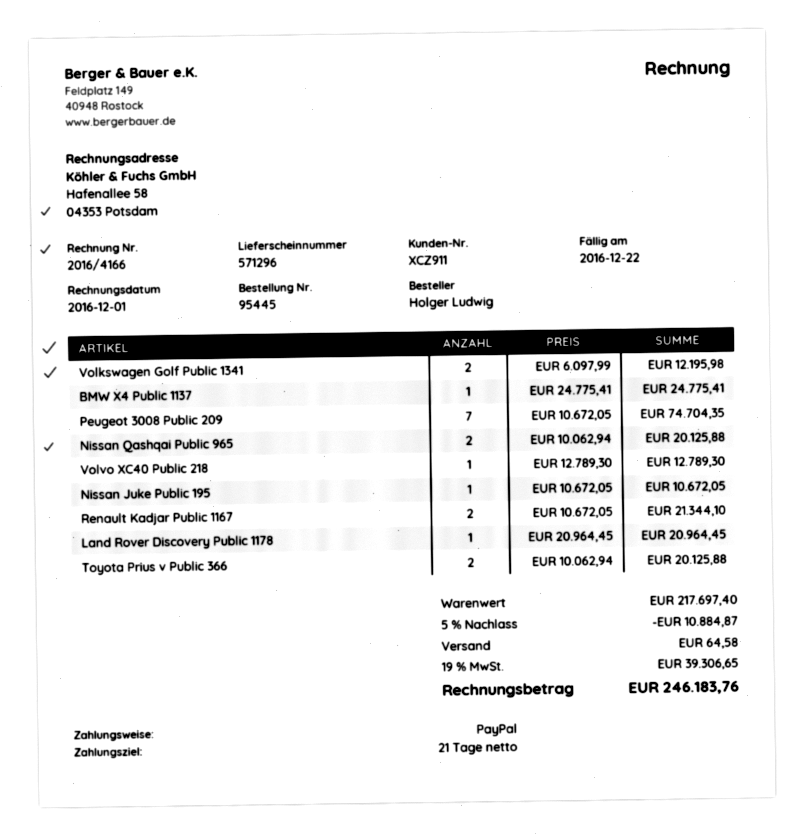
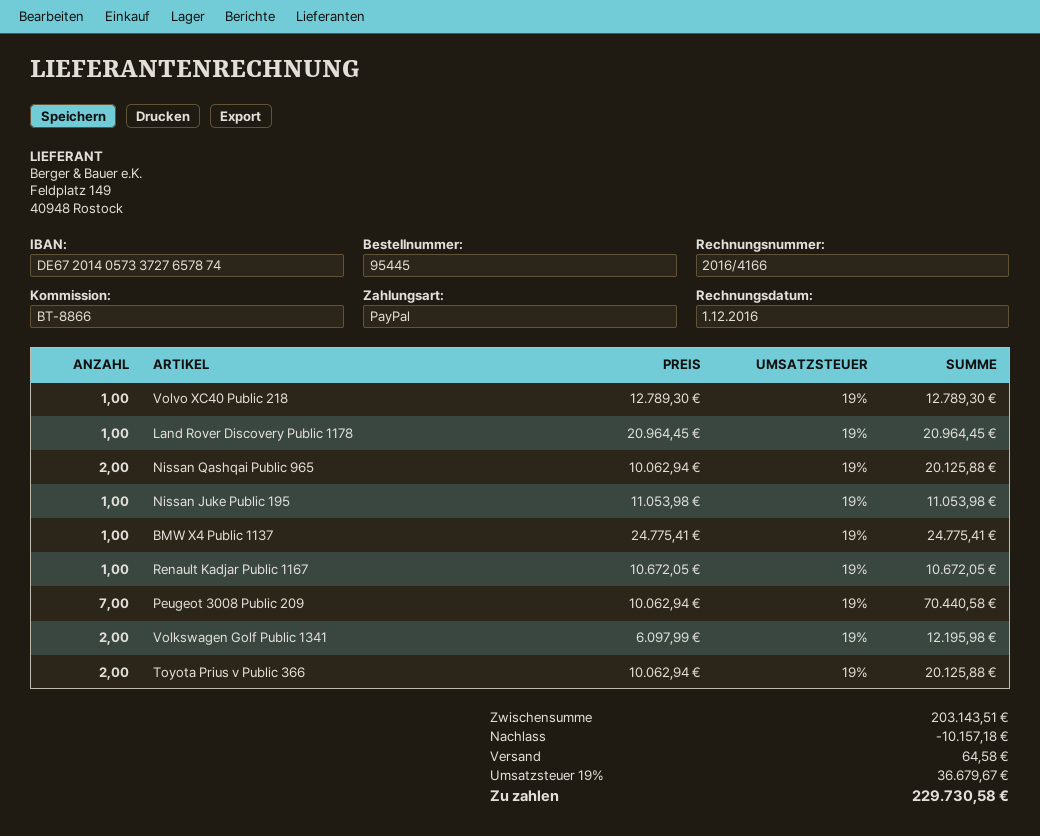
Peugeot 3008 Public 209: 7 x 10672.05 = 74704.35 -> 7 x 10062.94 = 70440.58
Nissan Juke Public 195: 1 x 10672.05 = 10672.05 -> 1 x 11053.98 = 11053.98
Renault Kadjar Public 1167: 2 x 10672.05 = 21344.10 -> 1 x 10672.05 = 10672.05
subtotal: 217697.40 -> 203143.51
discount: 10884.87 -> 10157.18
tax: 19% = 39306.65 -> 19% = 36679.67
total: 246183.76 -> 229730.58

